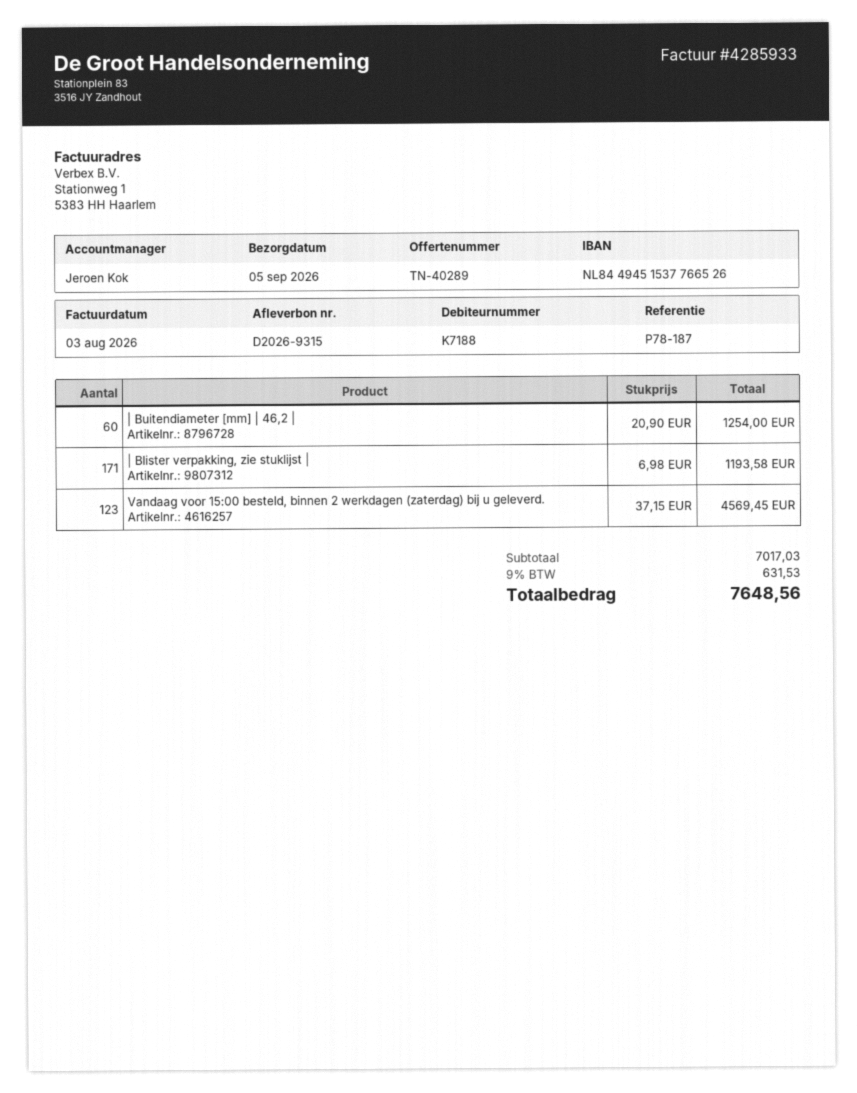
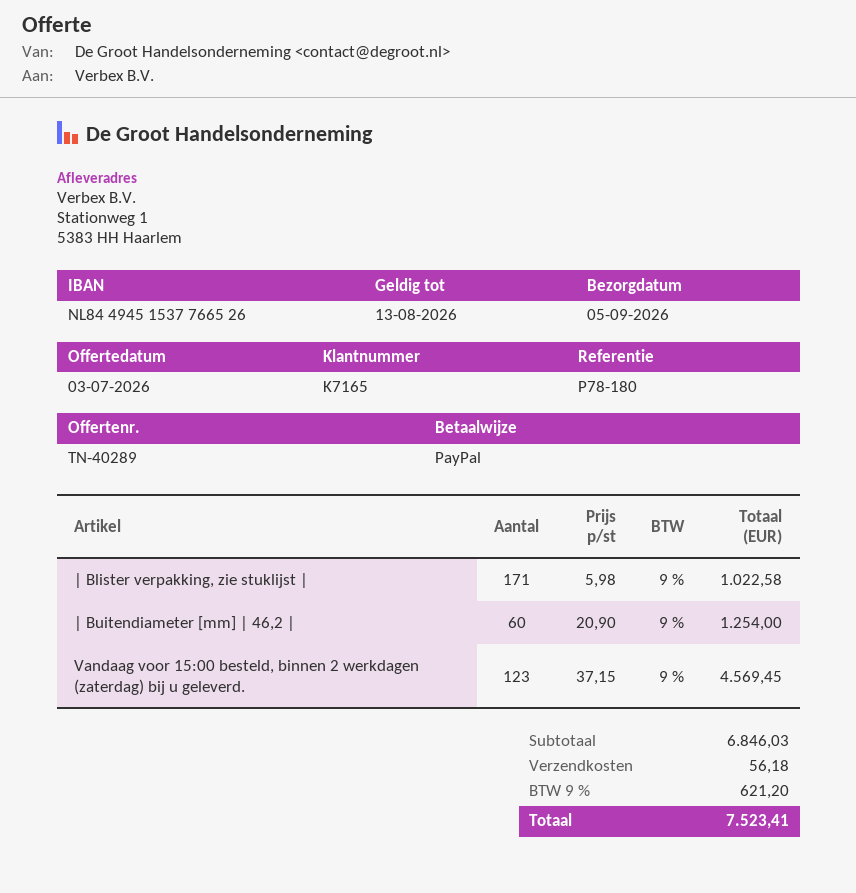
customer number: K7188 -> K7165
reference: P78-187 -> P78-180
| Blister verpakking, zie stuklijst |: 171 x 6.98 = 1193.58 -> 171 x 5.98 = 1022.58
subtotal: 7017.03 -> 6846.03
shipping: none -> 56.18
tax: 9% = 631.53 -> 9% = 621.20
total: 7648.56 -> 7523.41

